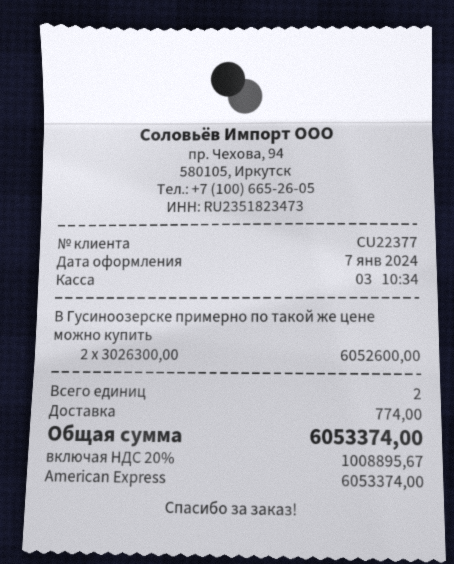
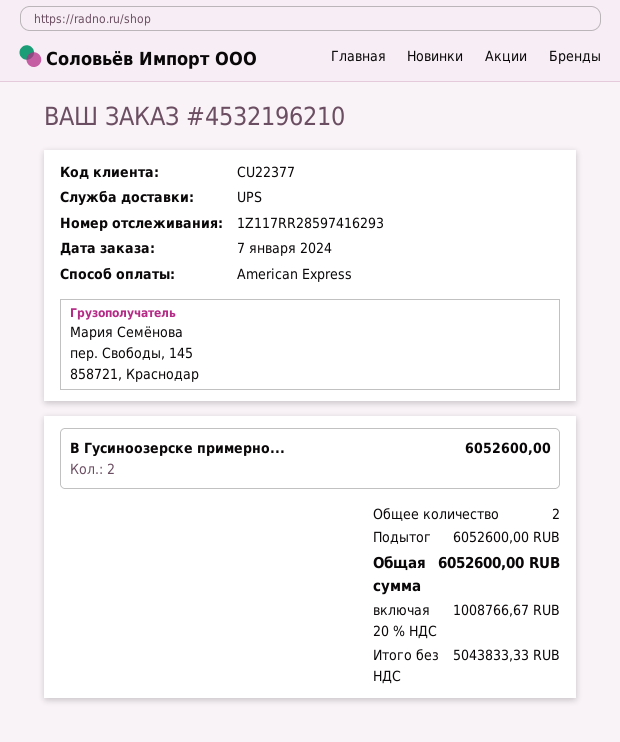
shipping: 774.00 -> none
tax: 20% = 1008895.67 -> 20% = 1008766.67
total: 6053374.00 -> 6052600.00

